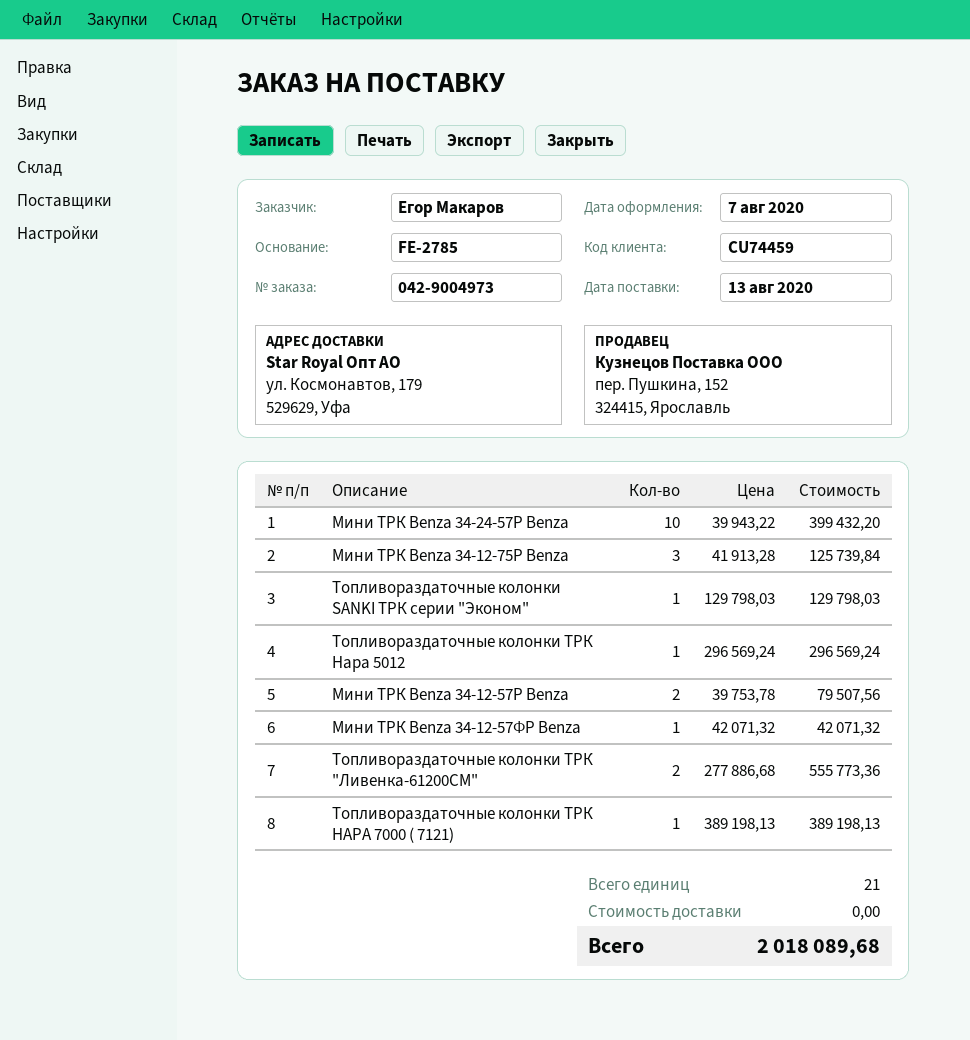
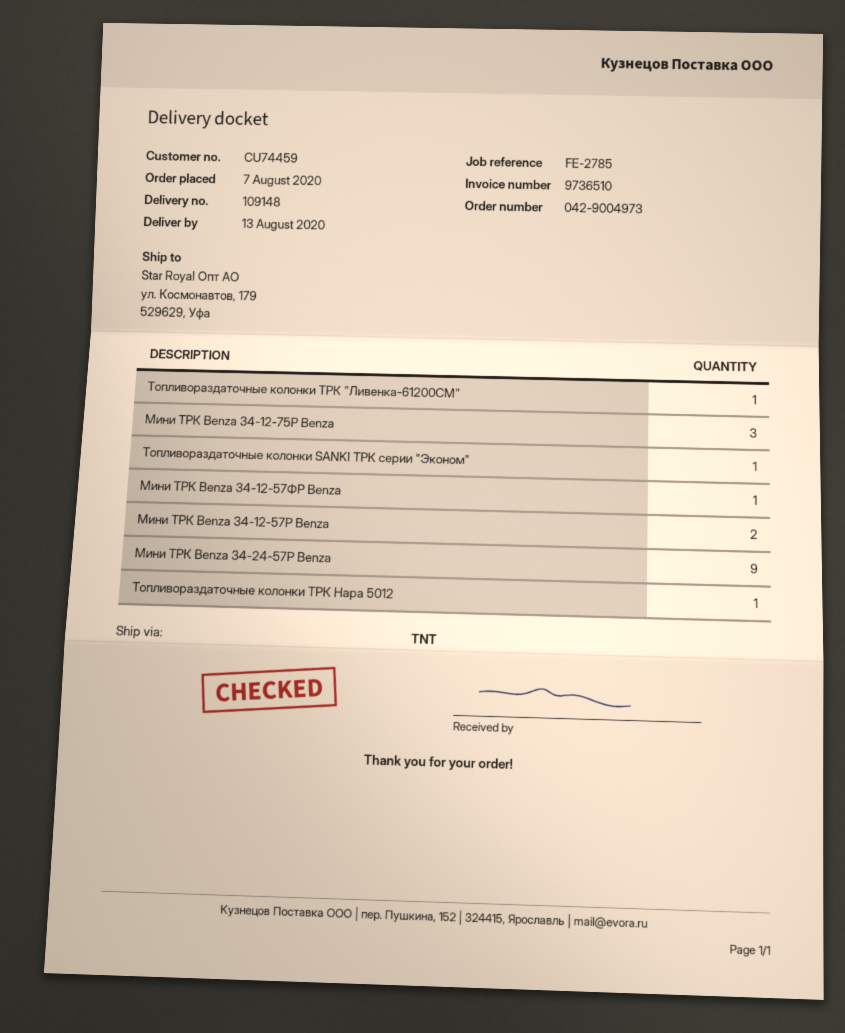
Мини ТРК Benza 34-24-57Р Benza: 10 -> 9
Топливораздаточные колонки ТРК "Ливенка-61200СМ": 2 -> 1
Топливораздаточные колонки ТРК НАРА 7000 ( 7121): 1 -> none

